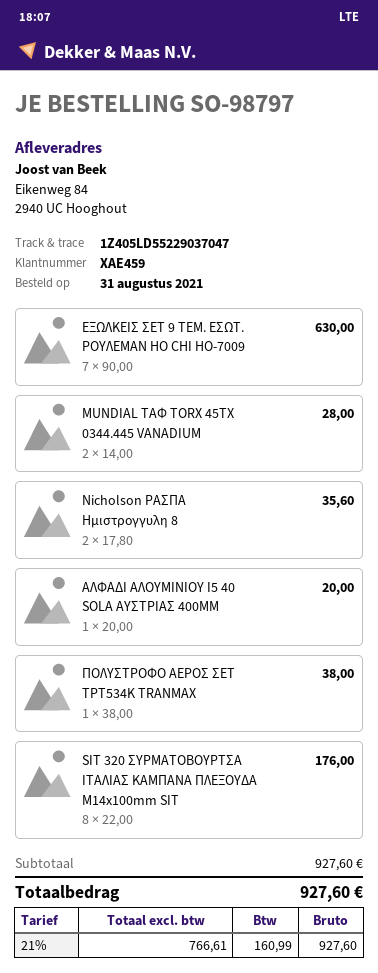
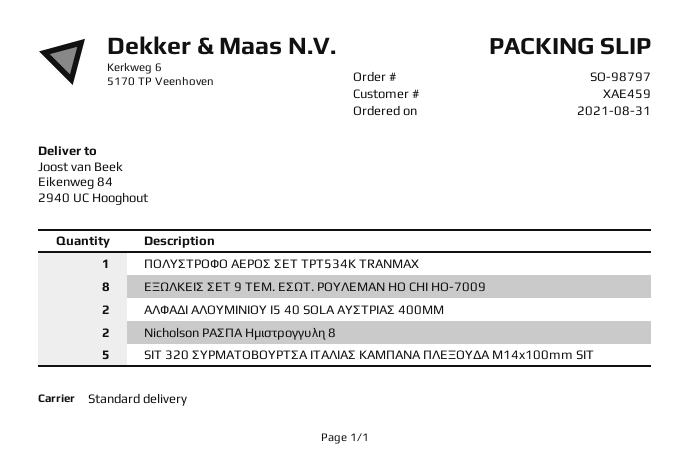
ΕΞΩΛΚΕΙΣ ΣΕΤ 9 ΤΕΜ. ΕΣΩΤ. ΡΟΥΛΕΜΑΝ HO CHI HO-7009: 7 -> 8
MUNDIAL ΤΑΦ TORX 45TX 0344.445 VANADIUM: 2 -> none
ΑΛΦΑΔΙ ΑΛΟΥΜΙΝΙΟΥ I5 40 SOLA ΑΥΣΤΡΙΑΣ 400ΜΜ: 1 -> 2
SIT 320 ΣΥΡΜΑΤΟΒΟΥΡΤΣΑ ΙΤΑΛΙΑΣ ΚΑΜΠΑΝΑ ΠΛΕΞΟΥΔΑ M14x100mm SIT: 8 -> 5

